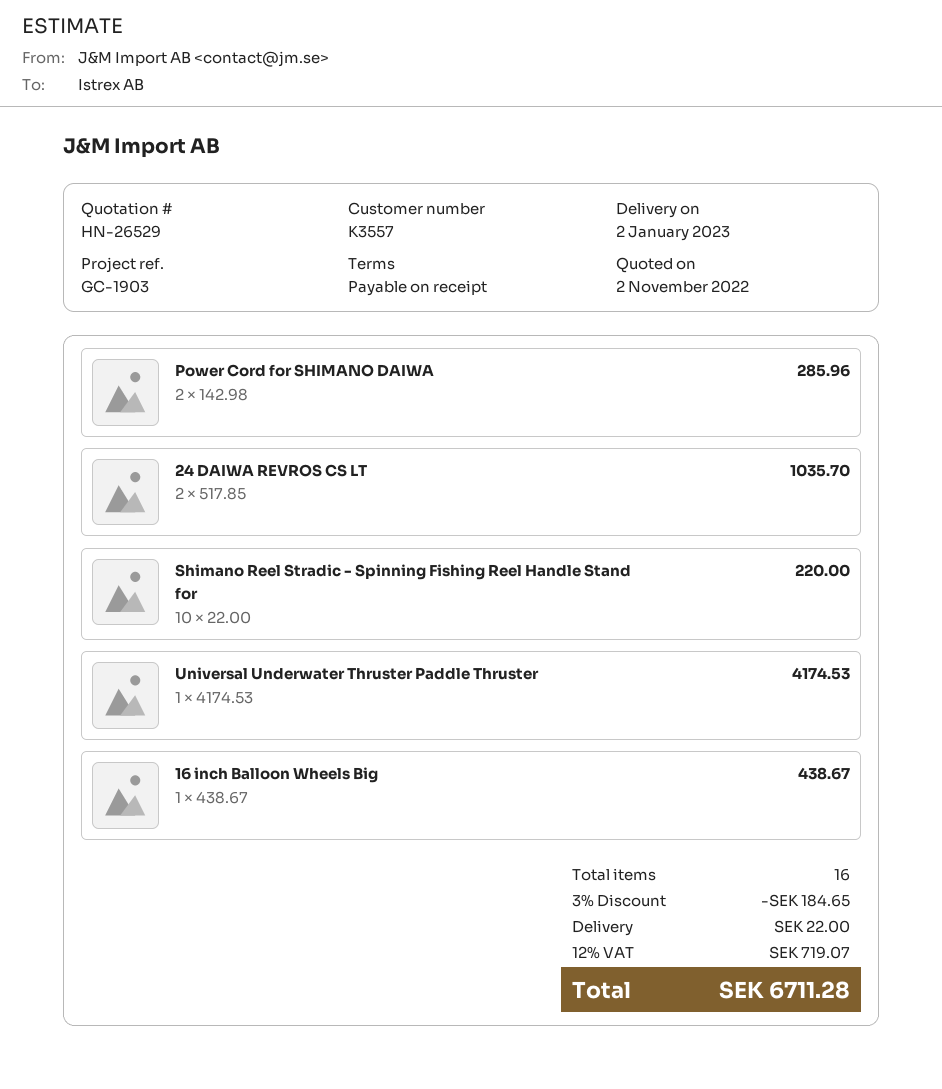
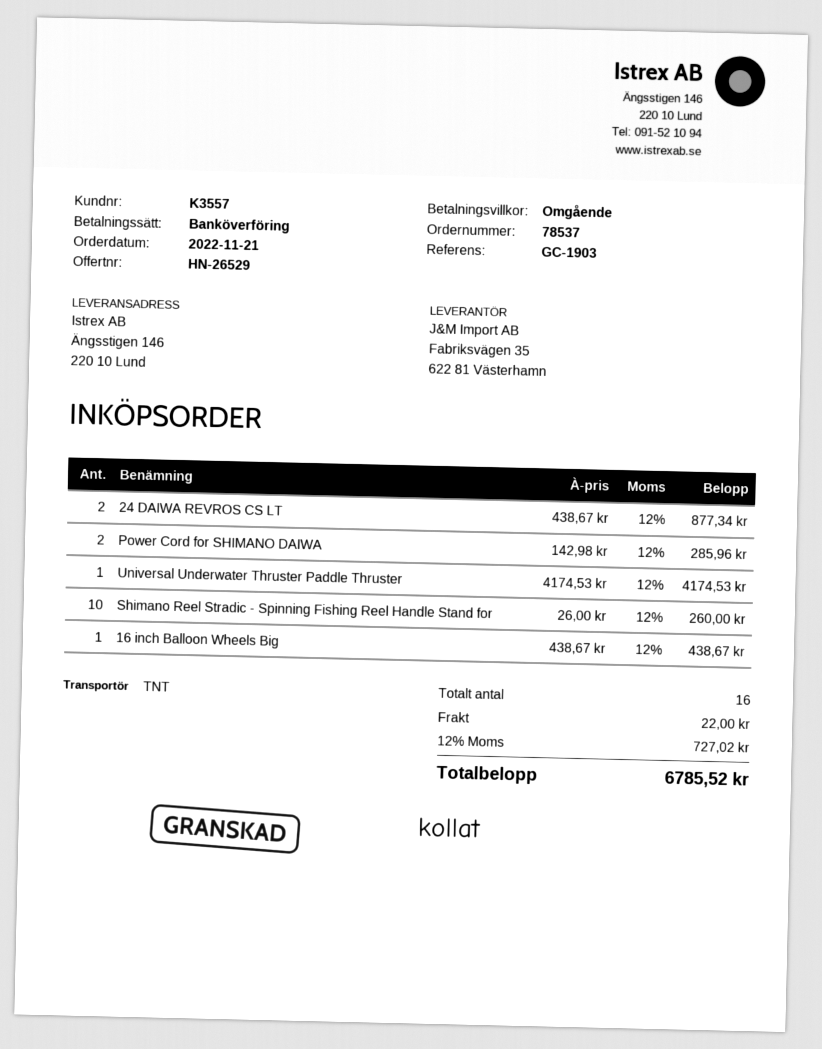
24 DAIWA REVROS CS LT: 2 x 517.85 = 1035.70 -> 2 x 438.67 = 877.34
Shimano Reel Stradic - Spinning Fishing Reel Handle Stand for: 10 x 22.00 = 220.00 -> 10 x 26.00 = 260.00
discount: 3% = 184.65 -> none
tax: 12% = 719.07 -> 12% = 727.02
total: 6711.28 -> 6785.52

